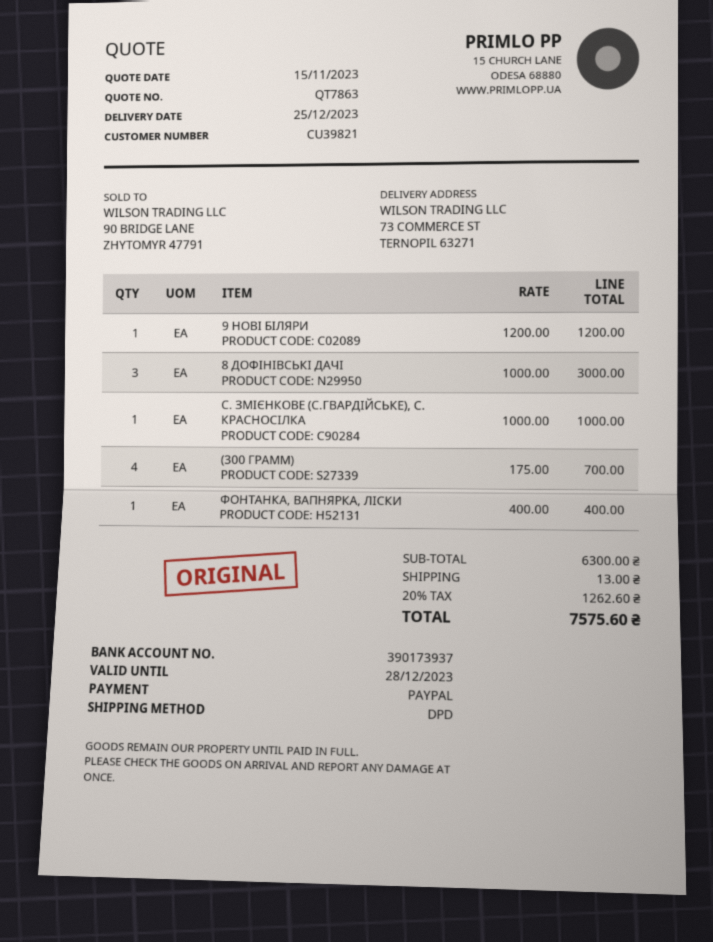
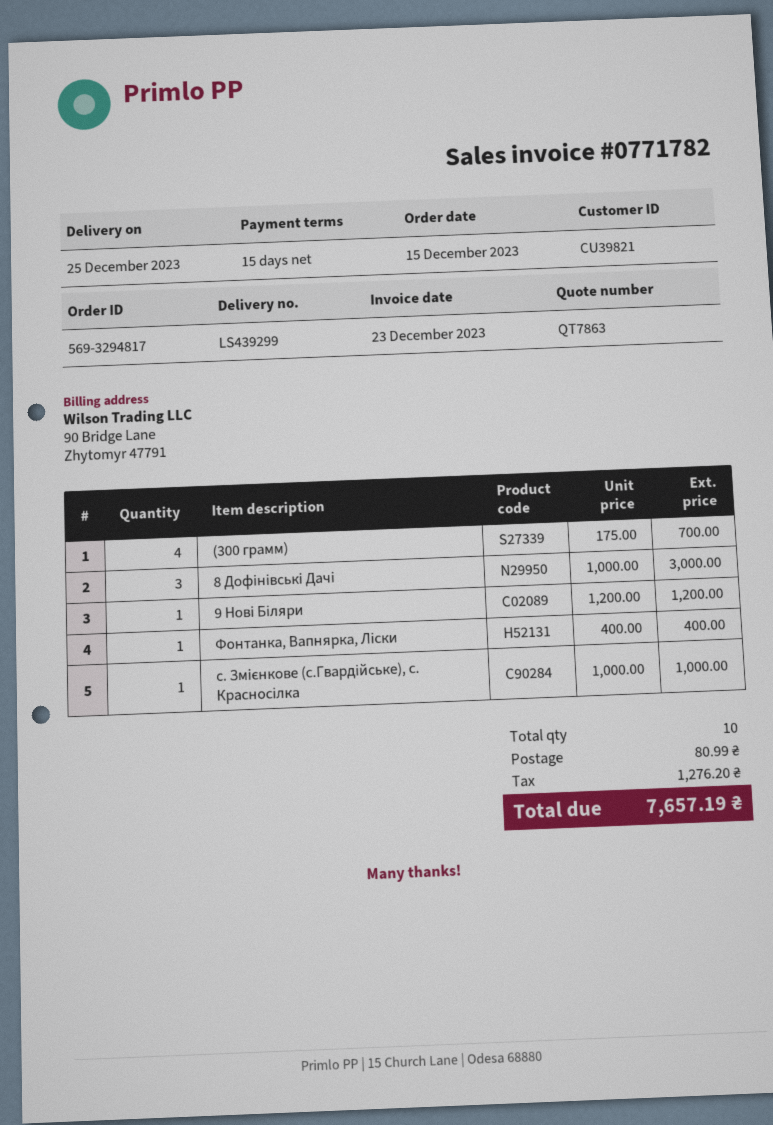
shipping: 13.00 -> 80.99
tax: 1262.60 -> 1276.20
total: 7575.60 -> 7657.19

